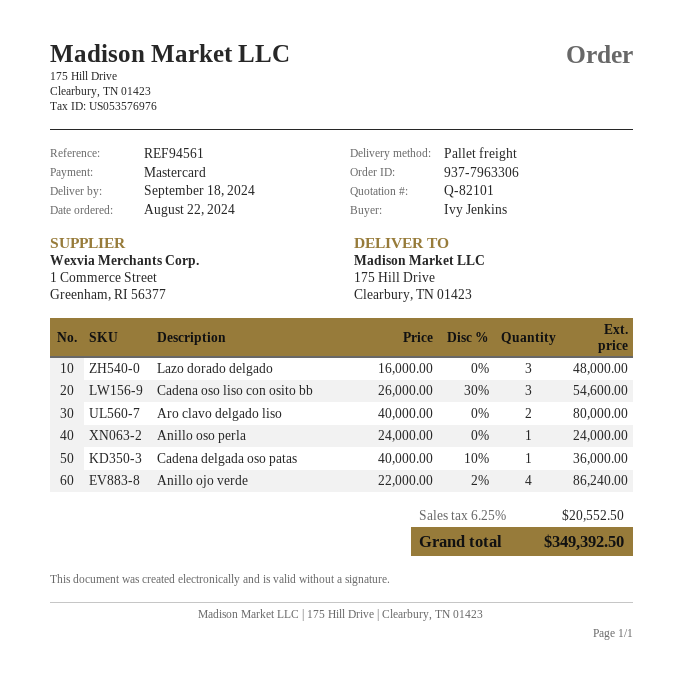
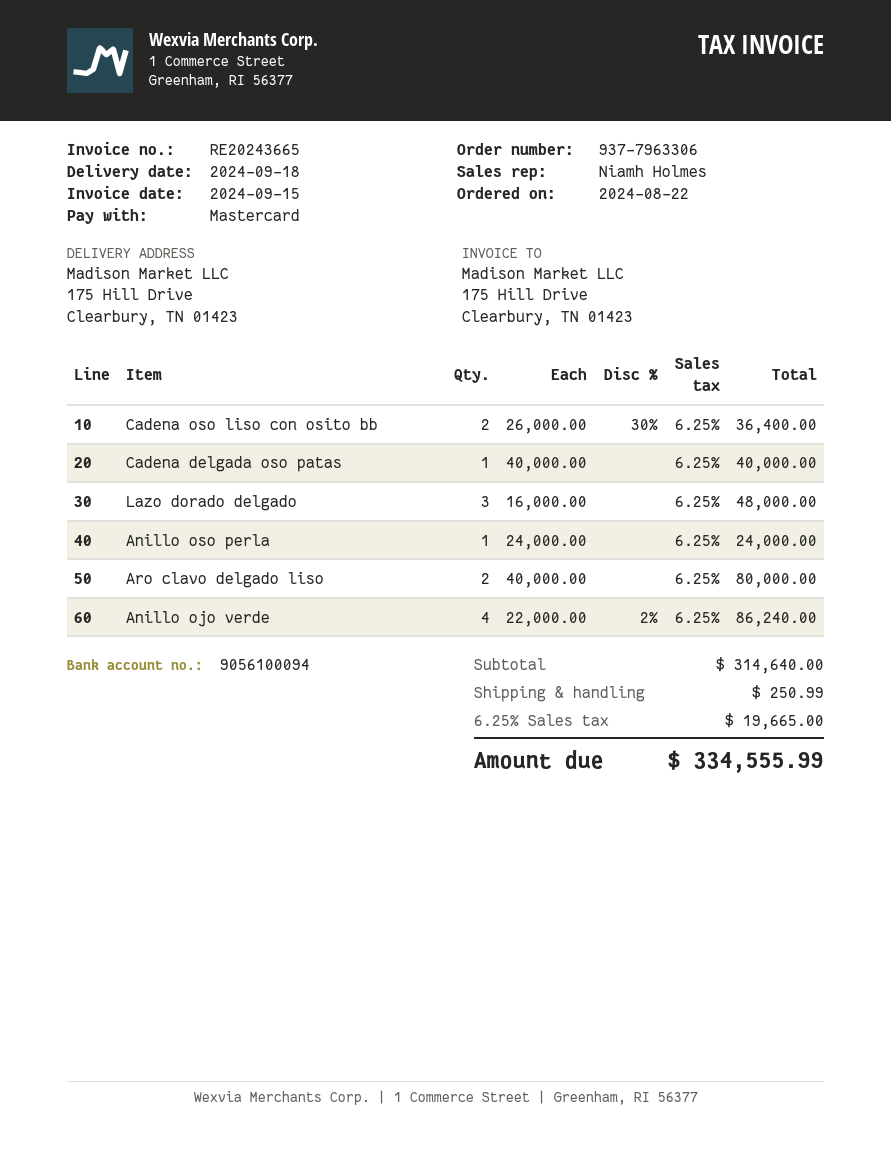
Cadena oso liso con osito bb: 3 x 26000.00 - 30% = 54600.00 -> 2 x 26000.00 - 30% = 36400.00
Cadena delgada oso patas: 1 x 40000.00 - 10% = 36000.00 -> 1 x 40000.00 = 40000.00
shipping: none -> 250.99
tax: 6.25% = 20552.50 -> 6.25% = 19665.00
total: 349392.50 -> 334555.99

